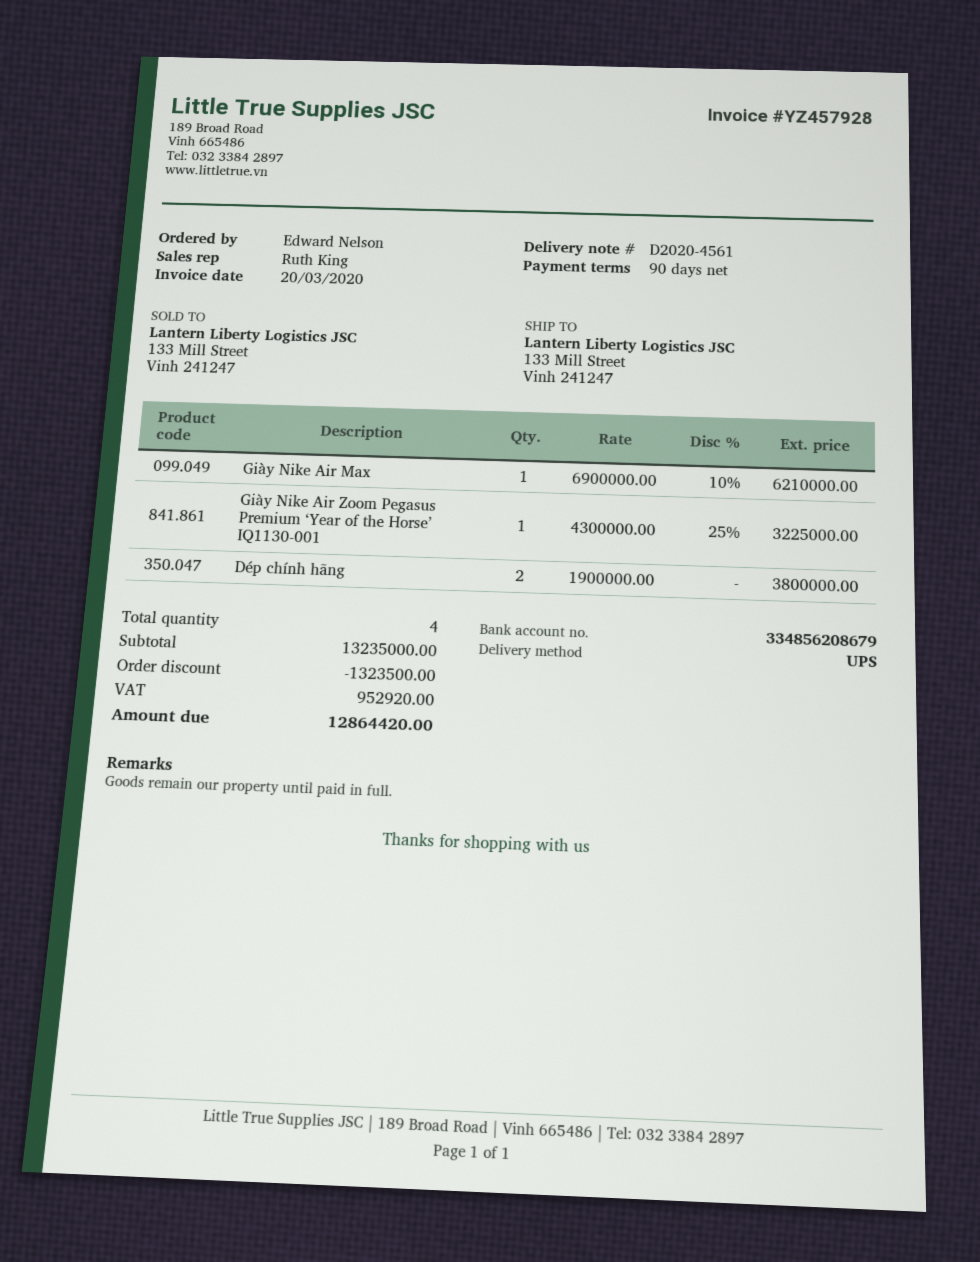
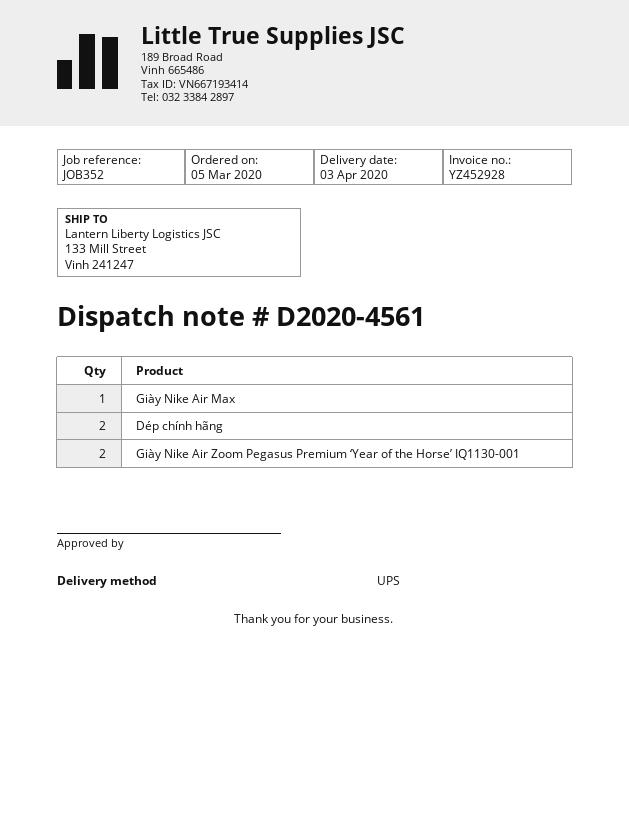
invoice number: YZ457928 -> YZ452928
Giày Nike Air Zoom Pegasus Premium ‘Year of the Horse’ IQ1130-001: 1 -> 2

